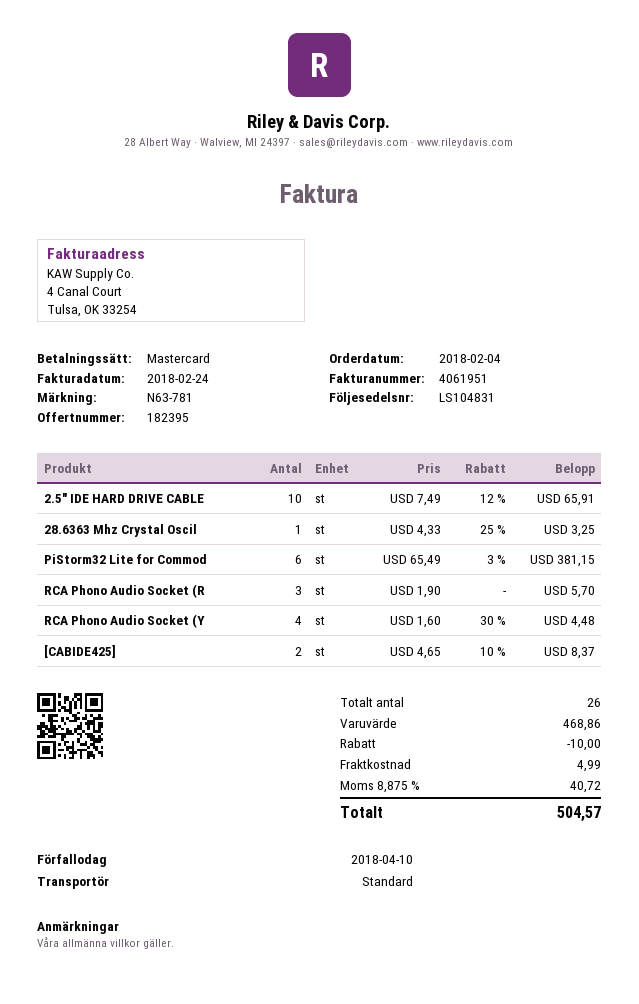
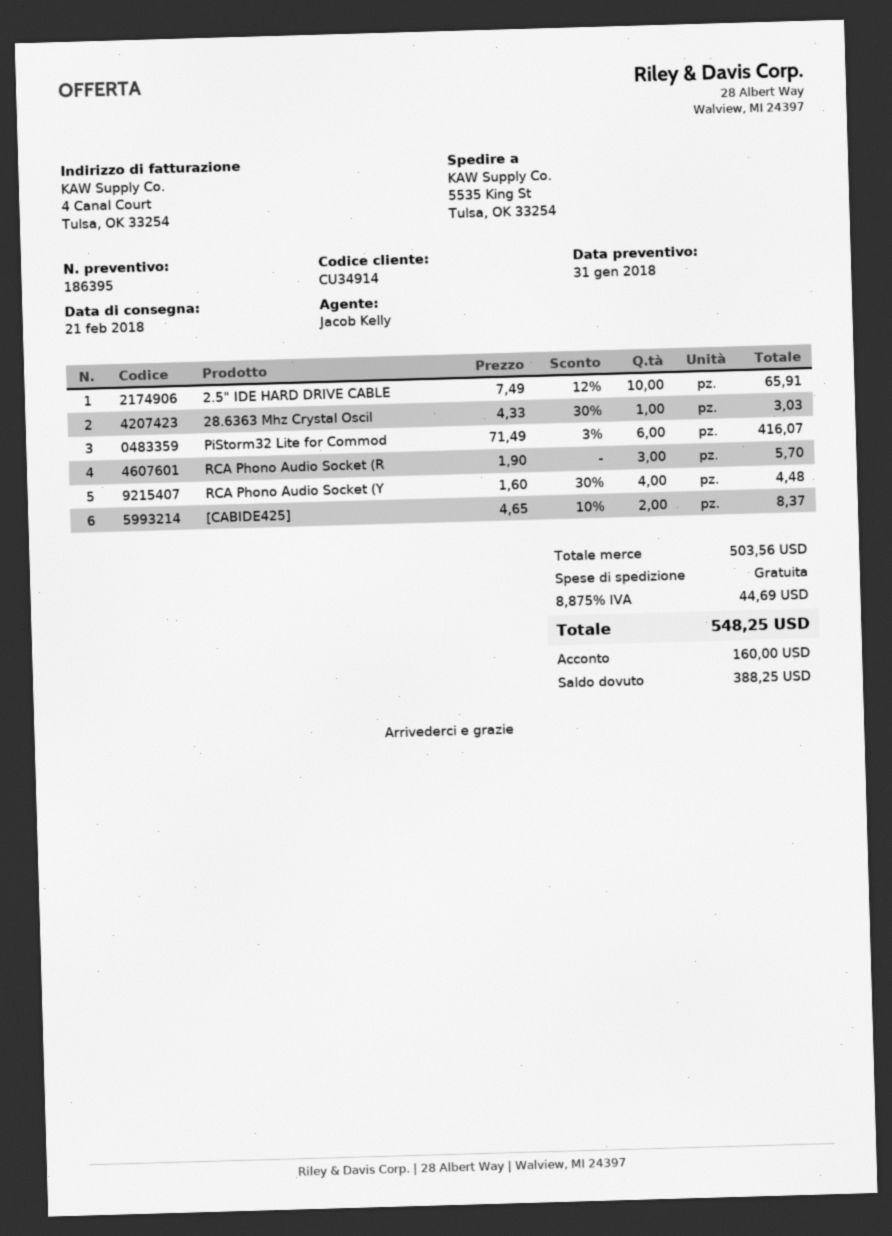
quote number: 182395 -> 186395
28.6363 Mhz Crystal Oscil: 1 x 4.33 - 25% = 3.25 -> 1 x 4.33 - 30% = 3.03
PiStorm32 Lite for Commod: 6 x 65.49 - 3% = 381.15 -> 6 x 71.49 - 3% = 416.07
subtotal: 468.86 -> 503.56
discount: 10.00 -> none
shipping: 4.99 -> 0.00
tax: 8.875% = 40.72 -> 8.875% = 44.69
total: 504.57 -> 548.25

